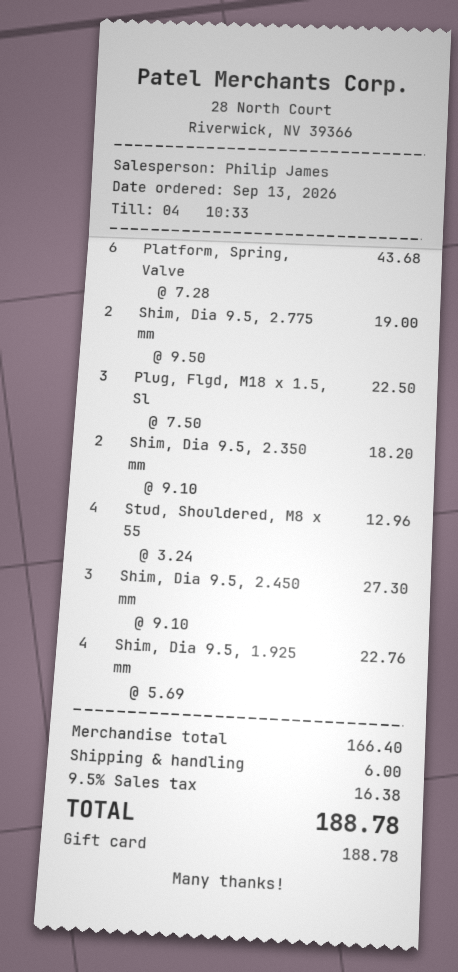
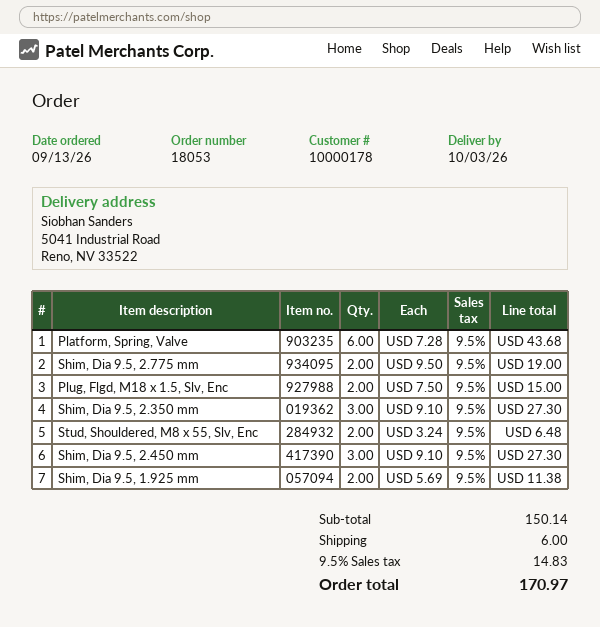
Plug, Flgd, M18 x 1.5, Sl: 3 x 7.50 = 22.50 -> 2 x 7.50 = 15.00
Shim, Dia 9.5, 2.350 mm: 2 x 9.10 = 18.20 -> 3 x 9.10 = 27.30
Stud, Shouldered, M8 x 55: 4 x 3.24 = 12.96 -> 2 x 3.24 = 6.48
Shim, Dia 9.5, 1.925 mm: 4 x 5.69 = 22.76 -> 2 x 5.69 = 11.38
subtotal: 166.40 -> 150.14
tax: 9.5% = 16.38 -> 9.5% = 14.83
total: 188.78 -> 170.97

